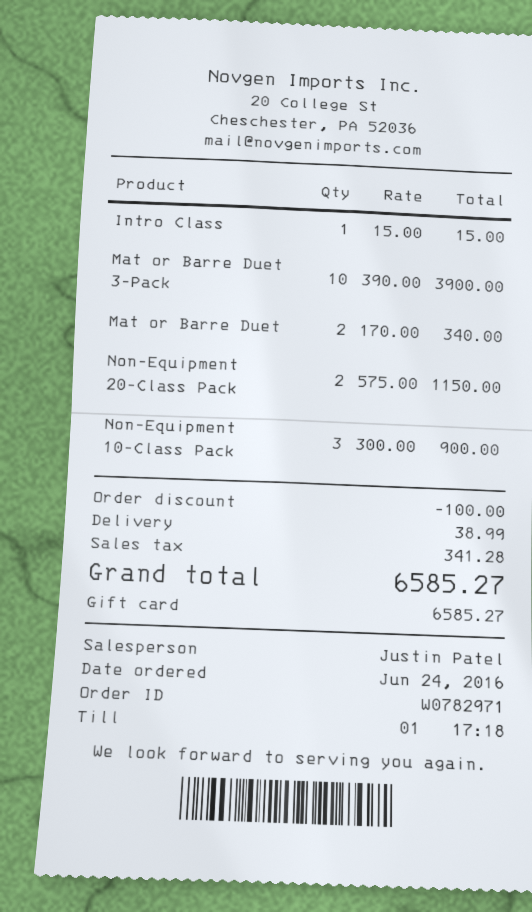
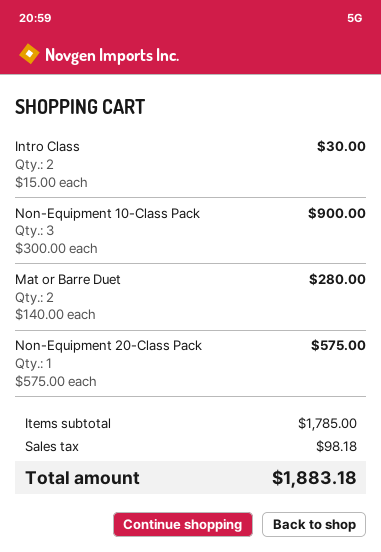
Intro Class: 1 x 15.00 = 15.00 -> 2 x 15.00 = 30.00
Mat or Barre Duet 3-Pack: 10 x 390.00 = 3900.00 -> none
Mat or Barre Duet: 2 x 170.00 = 340.00 -> 2 x 140.00 = 280.00
Non-Equipment 20-Class Pack: 2 x 575.00 = 1150.00 -> 1 x 575.00 = 575.00
discount: 100.00 -> none
shipping: 38.99 -> none
tax: 341.28 -> 98.18
total: 6585.27 -> 1883.18

